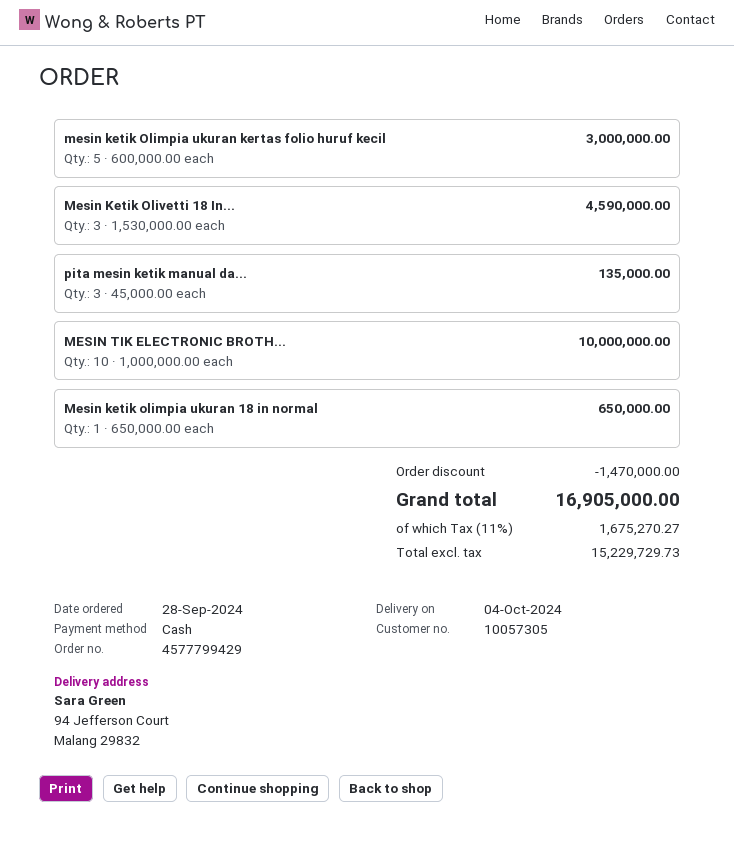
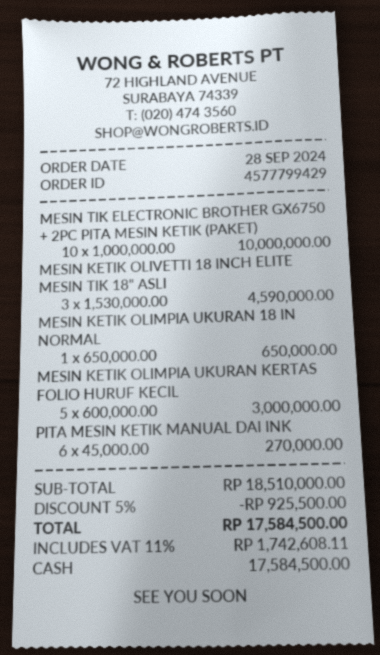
pita mesin ketik manual da...: 3 x 45000.00 = 135000.00 -> 6 x 45000.00 = 270000.00
discount: 1470000.00 -> 925500.00
tax: 11% = 1675270.27 -> 11% = 1742608.11
total: 16905000.00 -> 17584500.00

